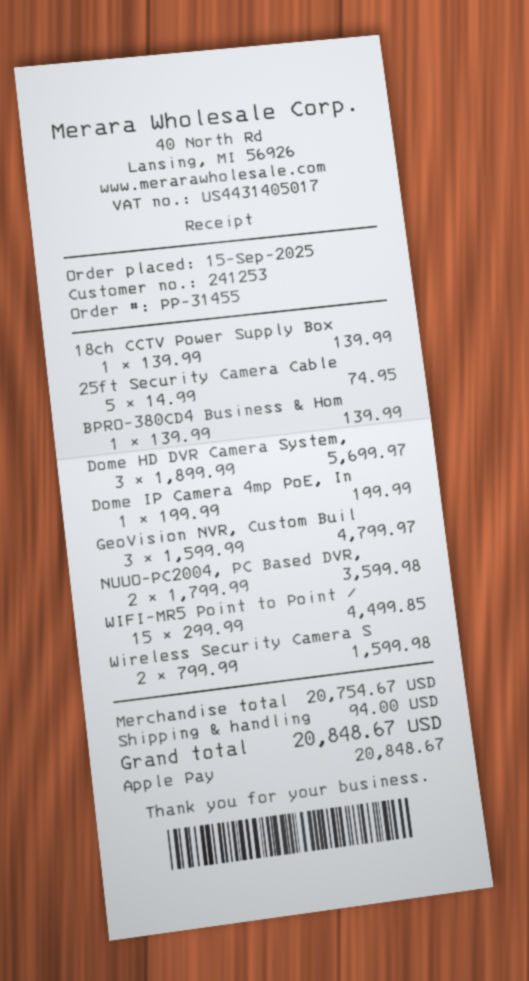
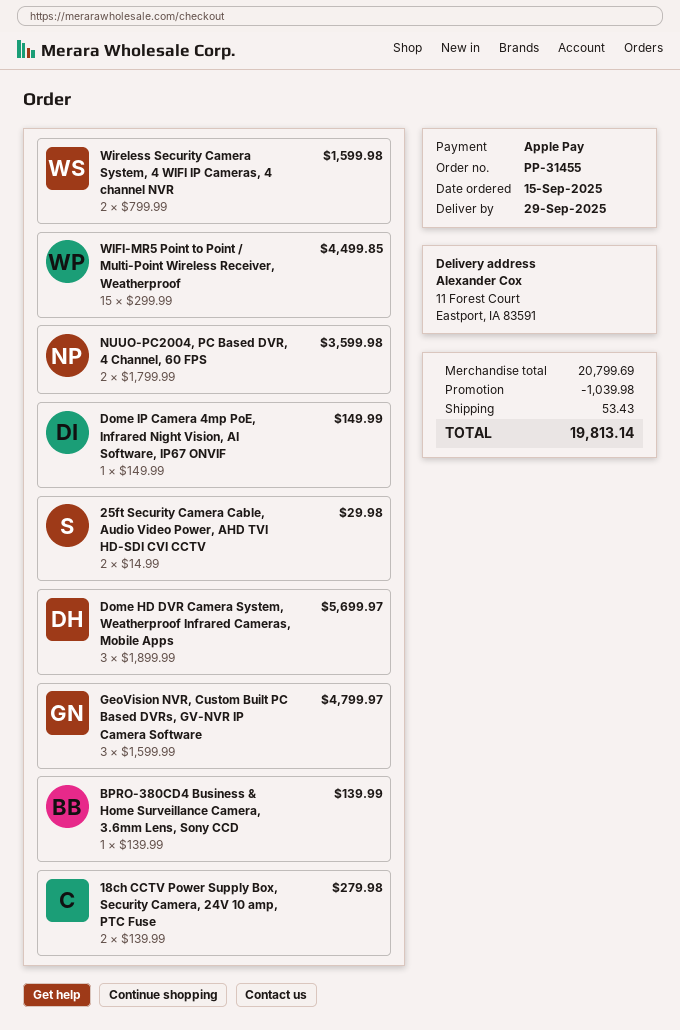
18ch CCTV Power Supply Box: 1 x 139.99 = 139.99 -> 2 x 139.99 = 279.98
25ft Security Camera Cable: 5 x 14.99 = 74.95 -> 2 x 14.99 = 29.98
Dome IP Camera 4mp PoE, In: 1 x 199.99 = 199.99 -> 1 x 149.99 = 149.99
subtotal: 20754.67 -> 20799.69
discount: none -> 1039.98
shipping: 94.00 -> 53.43
total: 20848.67 -> 19813.14

